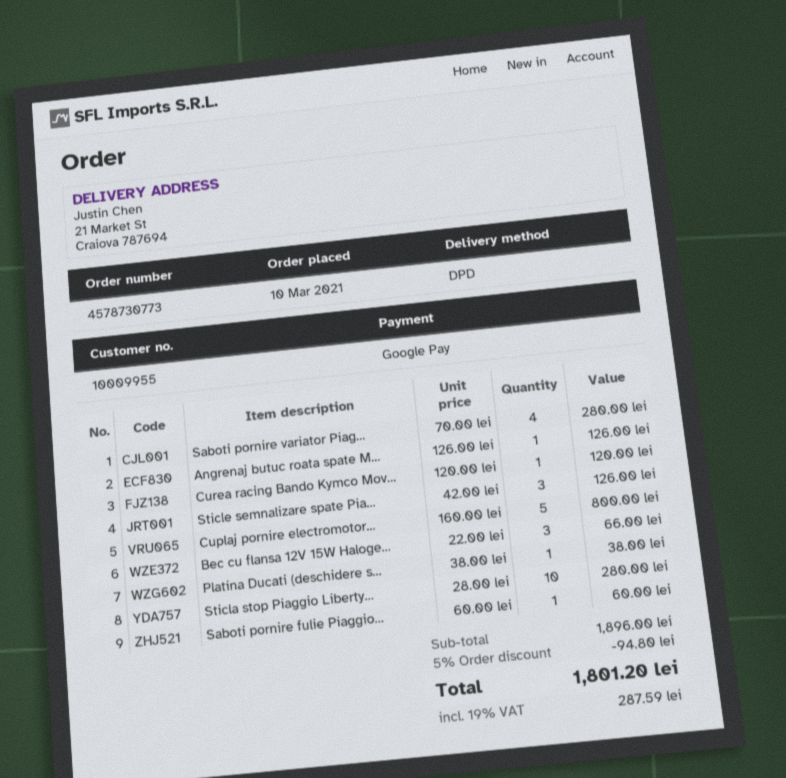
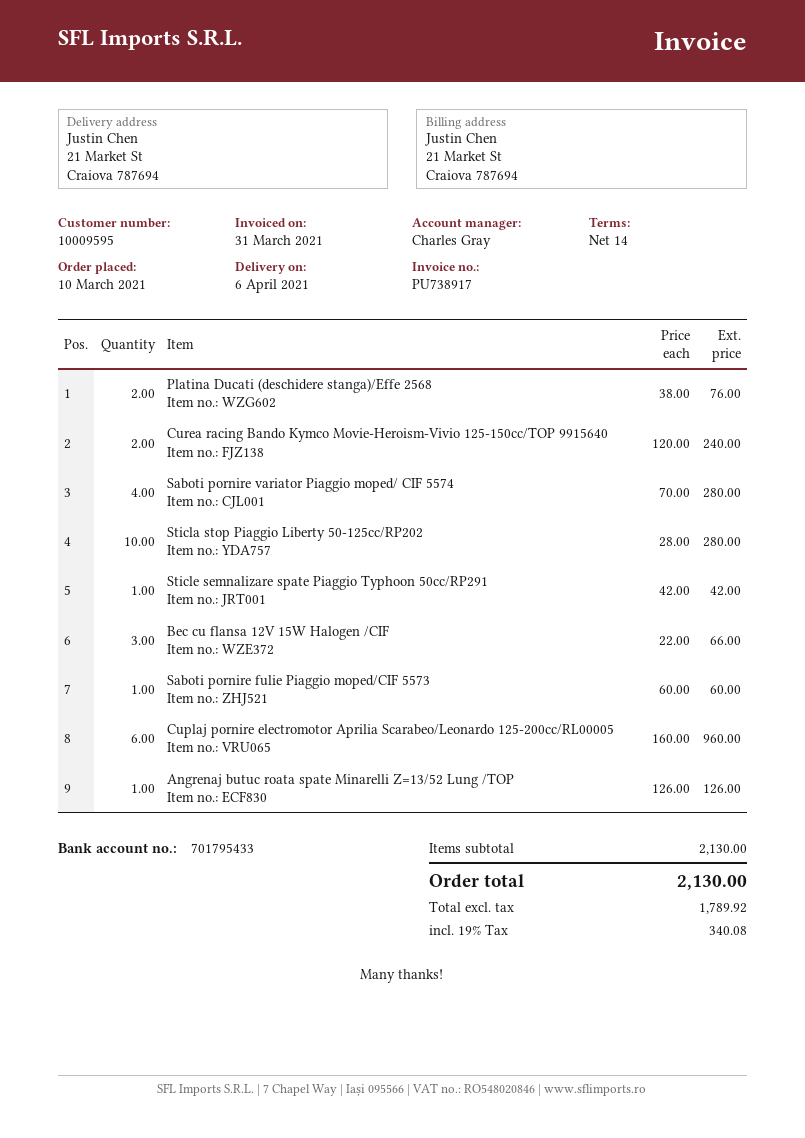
customer number: 10009955 -> 10009595
Curea racing Bando Kymco Mov...: 1 x 120.00 = 120.00 -> 2 x 120.00 = 240.00
Sticle semnalizare spate Pia...: 3 x 42.00 = 126.00 -> 1 x 42.00 = 42.00
Cuplaj pornire electromotor...: 5 x 160.00 = 800.00 -> 6 x 160.00 = 960.00
Platina Ducati (deschidere s...: 1 x 38.00 = 38.00 -> 2 x 38.00 = 76.00
subtotal: 1896.00 -> 2130.00
discount: 5% = 94.80 -> none
tax: 19% = 287.59 -> 19% = 340.08
total: 1801.20 -> 2130.00

